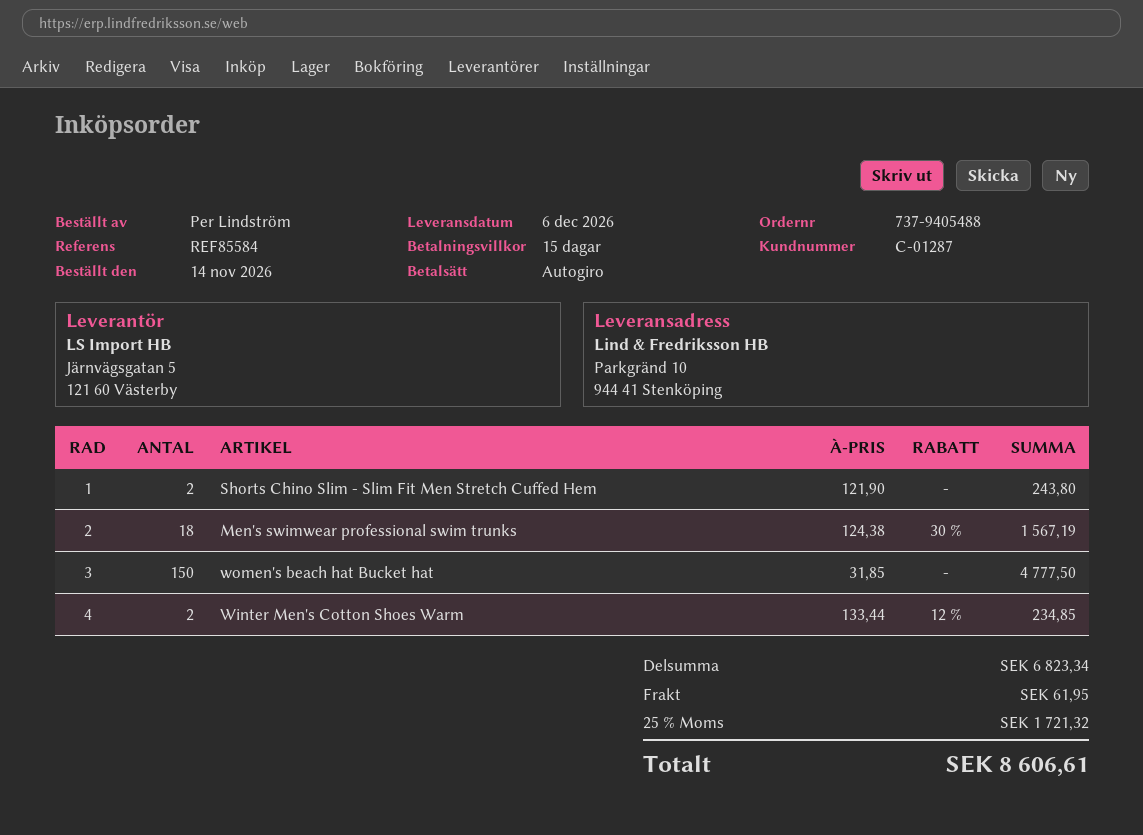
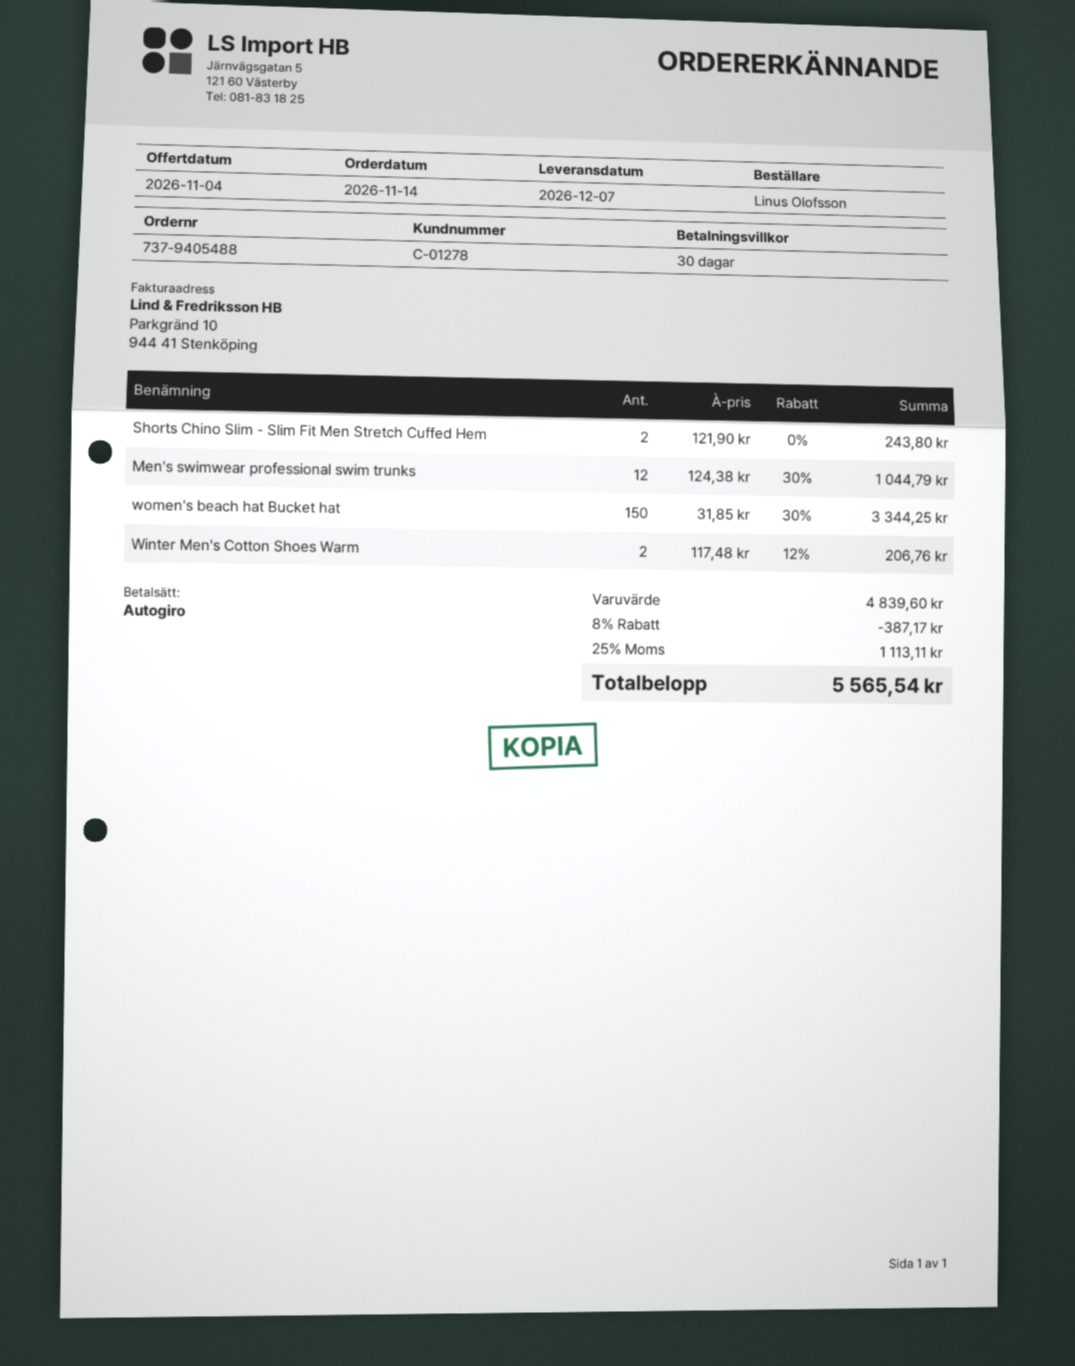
delivery date: 2026-12-06 -> 2026-12-07
payment terms: 15 days -> 30 days
customer number: C-01287 -> C-01278
ordered by: Per Lindström -> Linus Olofsson
Men's swimwear professional swim trunks: 18 x 124.38 - 30% = 1567.19 -> 12 x 124.38 - 30% = 1044.79
women's beach hat Bucket hat: 150 x 31.85 = 4777.50 -> 150 x 31.85 - 30% = 3344.25
Winter Men's Cotton Shoes Warm: 2 x 133.44 - 12% = 234.85 -> 2 x 117.48 - 12% = 206.76
subtotal: 6823.34 -> 4839.60
discount: none -> 8% = 387.17
shipping: 61.95 -> none
tax: 25% = 1721.32 -> 25% = 1113.11
total: 8606.61 -> 5565.54

